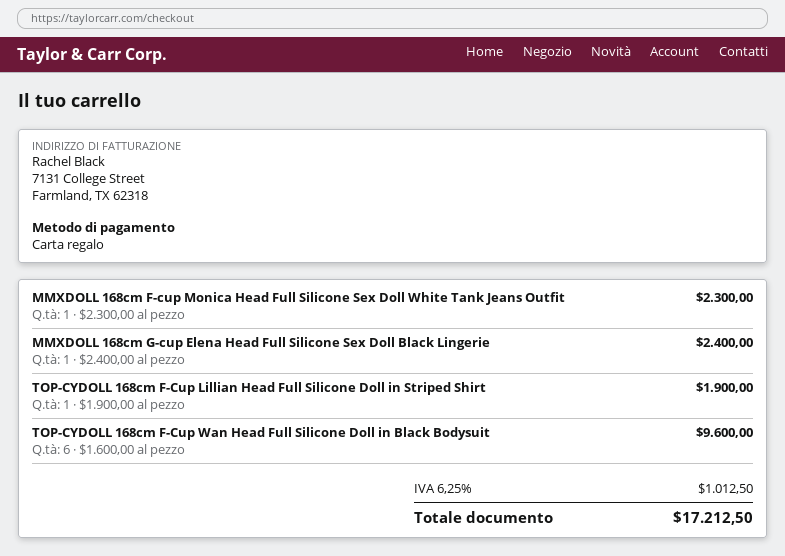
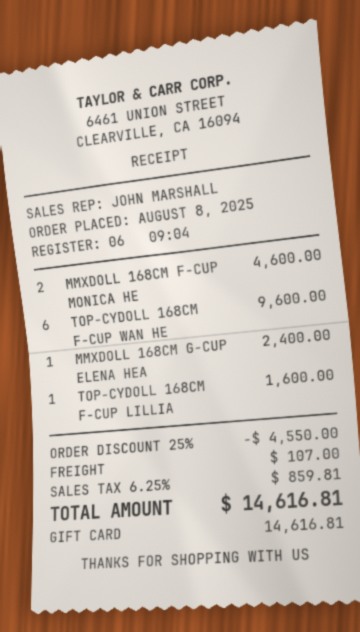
MMXDOLL 168cm F-cup Monica Head Full Silicone Sex Doll White Tank Jeans Outfit: 1 for 2300.00 -> 2 for 4600.00
TOP-CYDOLL 168cm F-Cup Lillian Head Full Silicone Doll in Striped Shirt: 1 for 1900.00 -> 1 for 1600.00
discount: none -> 25% = 4550.00
shipping: none -> 107.00
tax: 6.25% = 1012.50 -> 6.25% = 859.81
total: 17212.50 -> 14616.81

